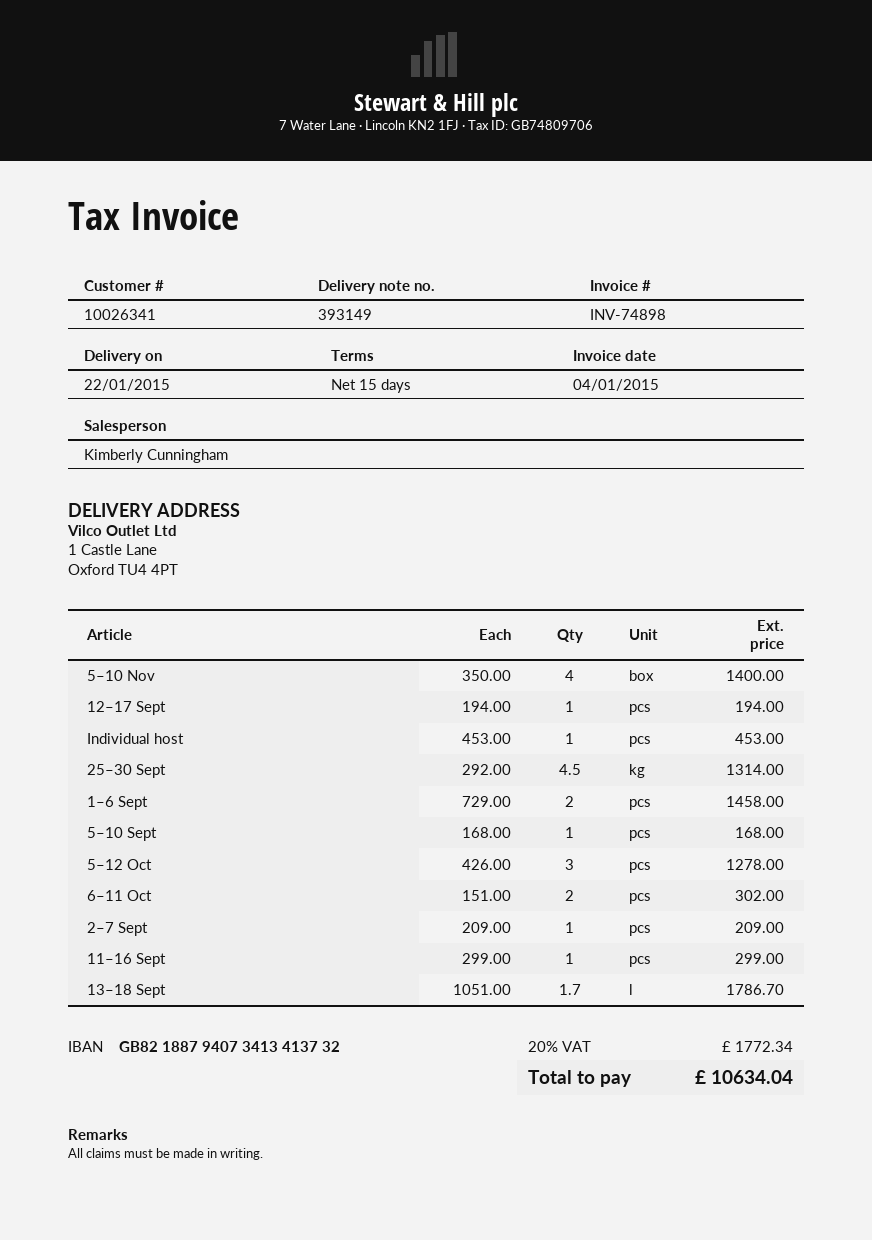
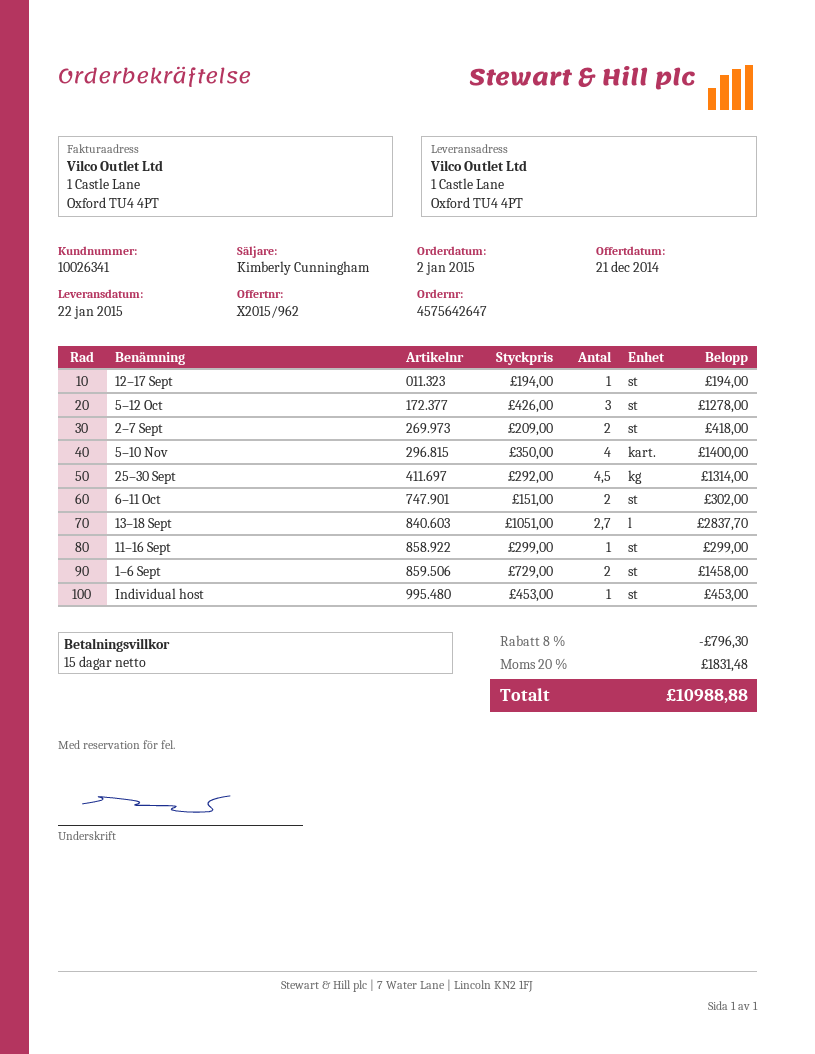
5–10 Sept: 1 x 168.00 = 168.00 -> none
2–7 Sept: 1 x 209.00 = 209.00 -> 2 x 209.00 = 418.00
13–18 Sept: 1.7 x 1051.00 = 1786.70 -> 2.7 x 1051.00 = 2837.70
discount: none -> 8% = 796.30
tax: 20% = 1772.34 -> 20% = 1831.48
total: 10634.04 -> 10988.88

